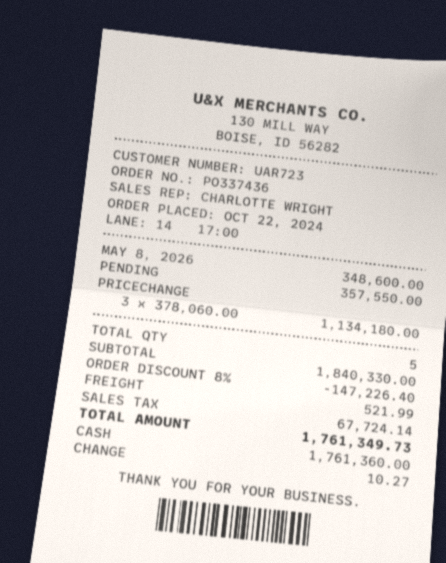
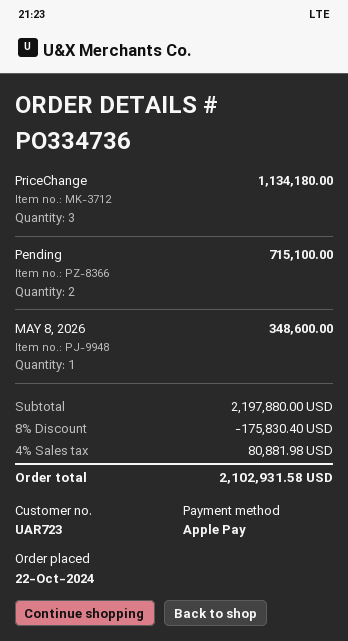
order number: PO337436 -> PO334736
payment method: cash -> Apple Pay
PENDING: 1 for 357550.00 -> 2 for 715100.00
subtotal: 1840330.00 -> 2197880.00
discount: 8% = 147226.40 -> 8% = 175830.40
shipping: 521.99 -> none
tax: 67724.14 -> 80881.98
total: 1761349.73 -> 2102931.58

